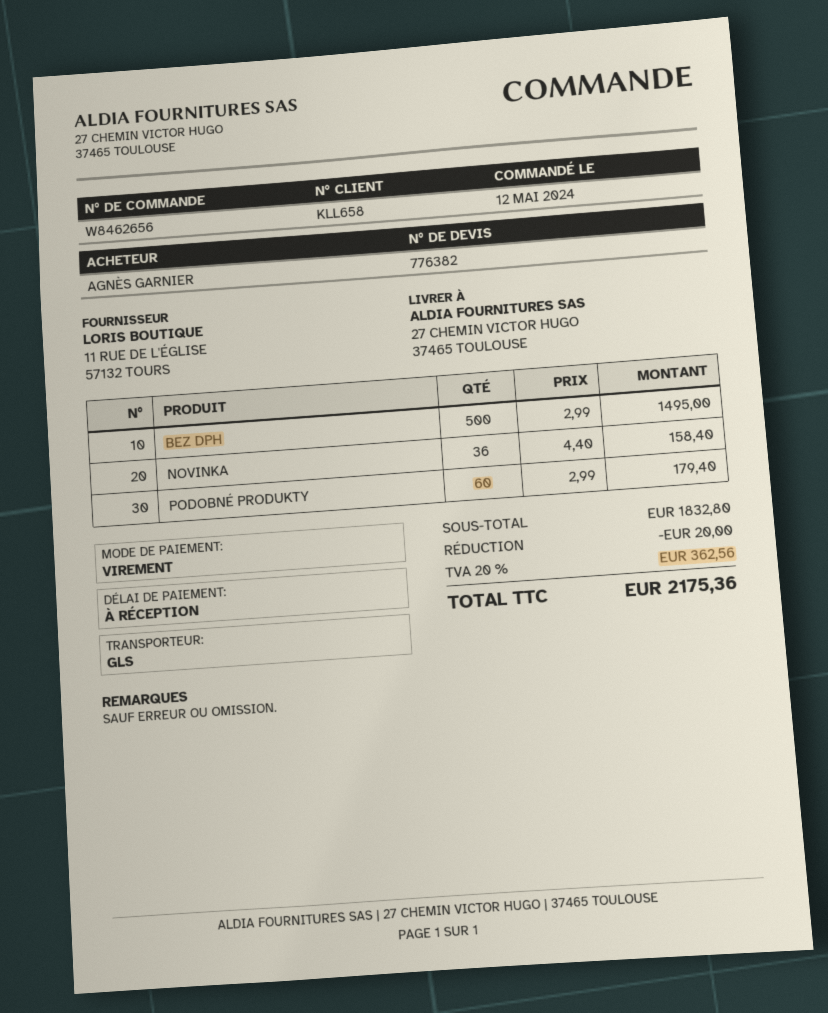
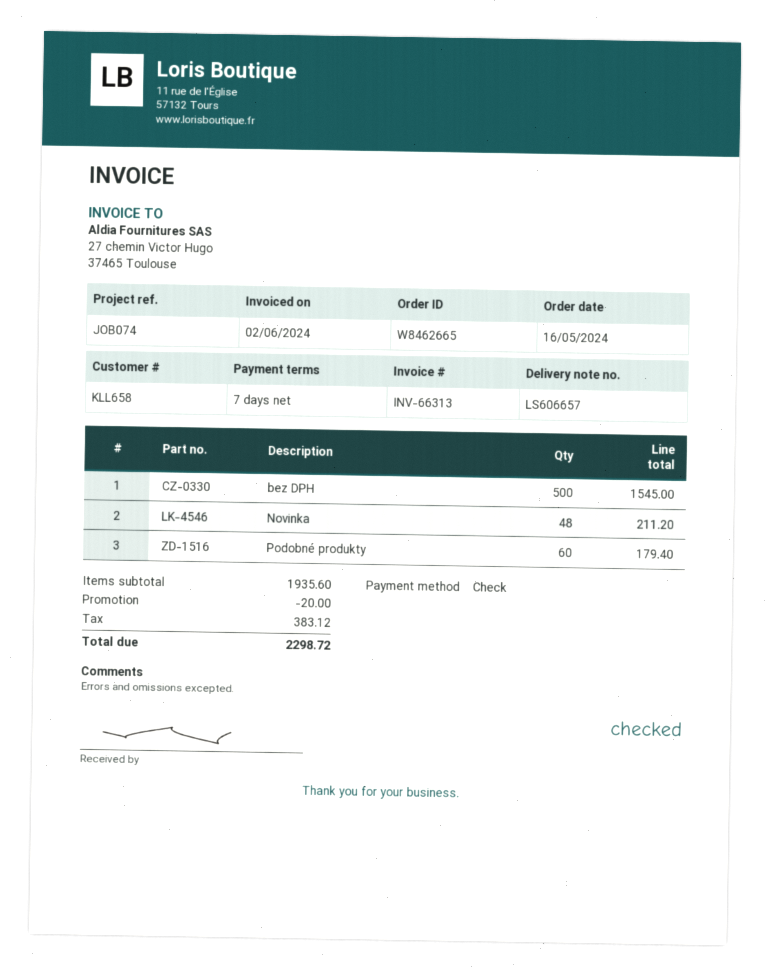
order number: W8462656 -> W8462665
order date: 2024-05-12 -> 2024-05-16
payment terms: on receipt -> 7 days
payment method: bank transfer -> cheque
BEZ DPH: 500 for 1495.00 -> 500 for 1545.00
NOVINKA: 36 for 158.40 -> 48 for 211.20
subtotal: 1832.80 -> 1935.60
tax: 362.56 -> 383.12
total: 2175.36 -> 2298.72

